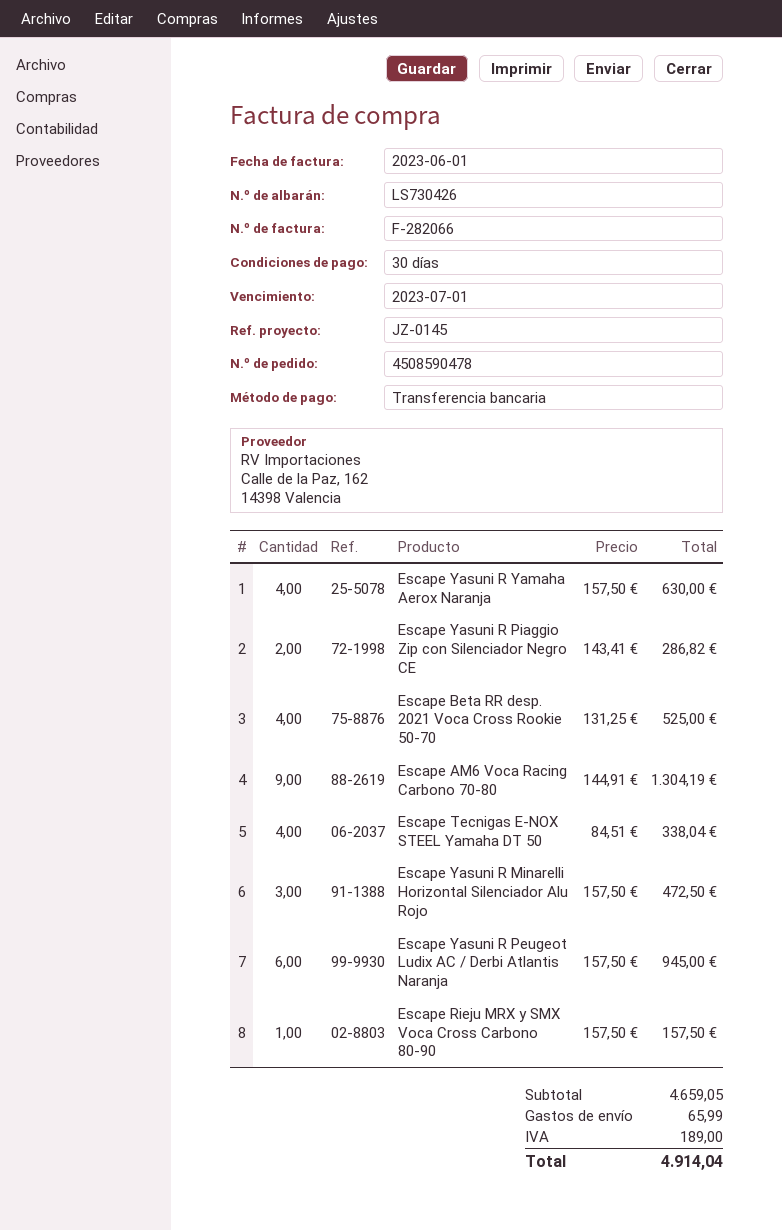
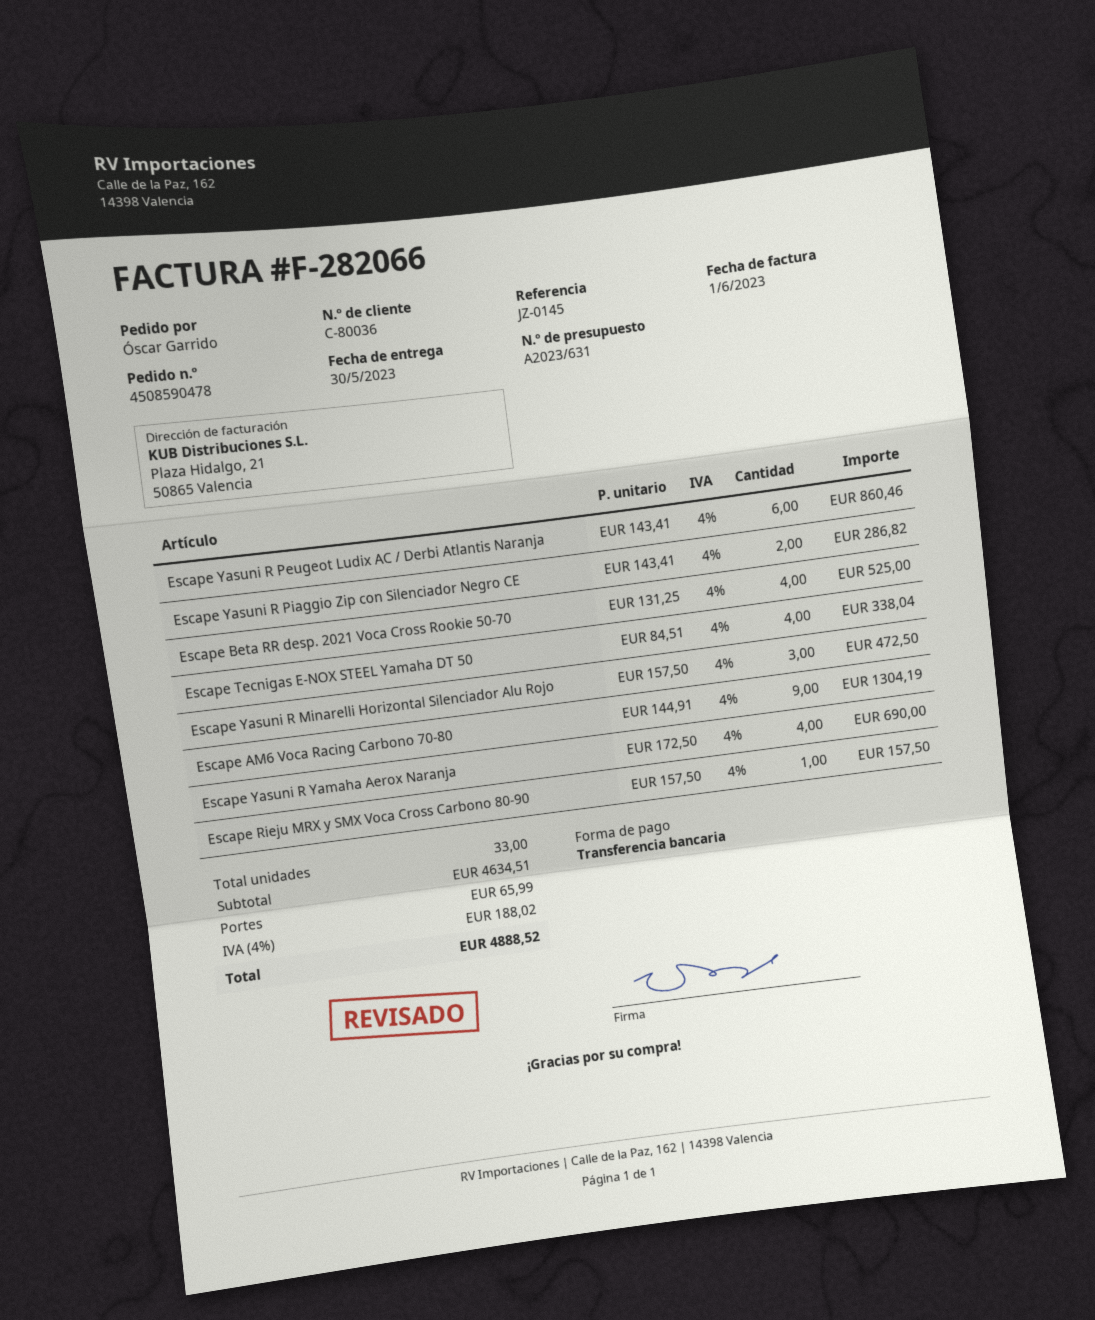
Escape Yasuni R Yamaha Aerox Naranja: 4 x 157.50 = 630.00 -> 4 x 172.50 = 690.00
Escape Yasuni R Peugeot Ludix AC / Derbi Atlantis Naranja: 6 x 157.50 = 945.00 -> 6 x 143.41 = 860.46
subtotal: 4659.05 -> 4634.51
tax: 189.00 -> 188.02
total: 4914.04 -> 4888.52

